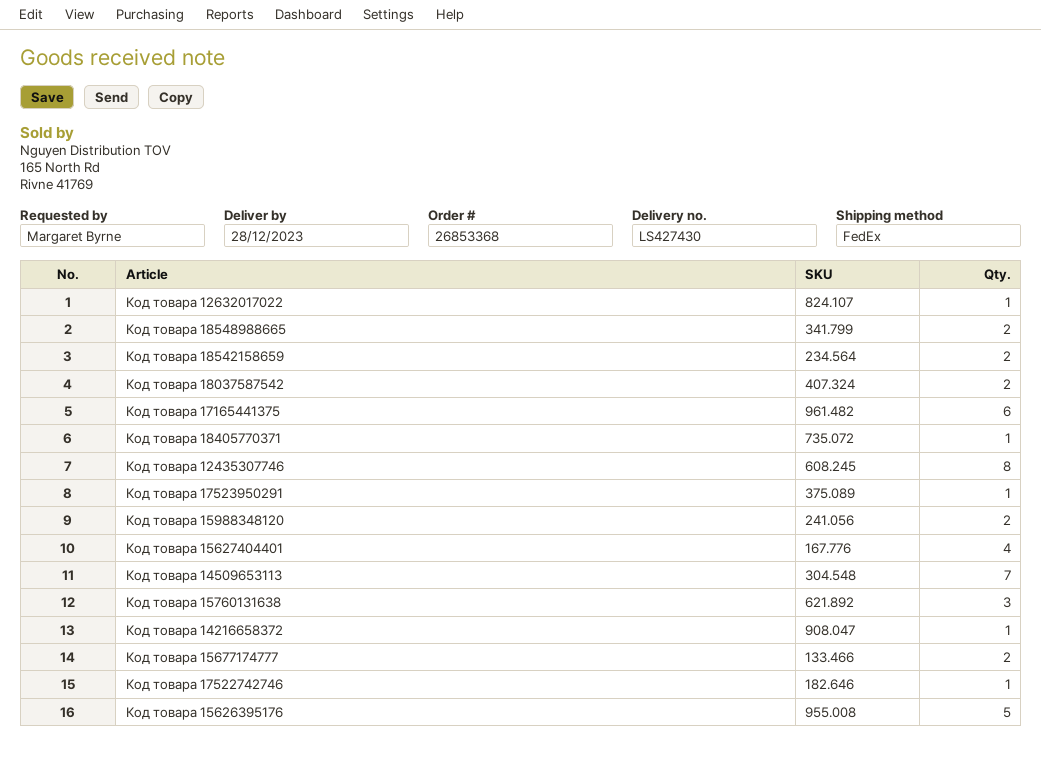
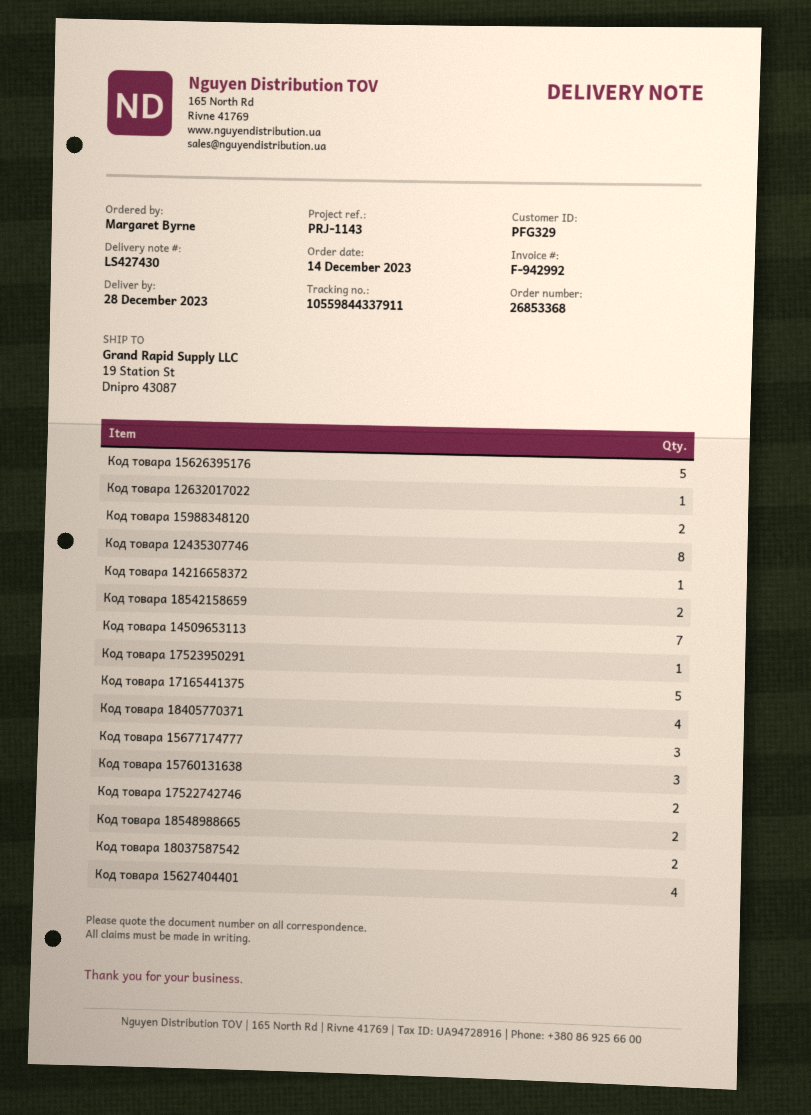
Код товара 17165441375: 6 -> 5
Код товара 18405770371: 1 -> 4
Код товара 15677174777: 2 -> 3
Код товара 17522742746: 1 -> 2

